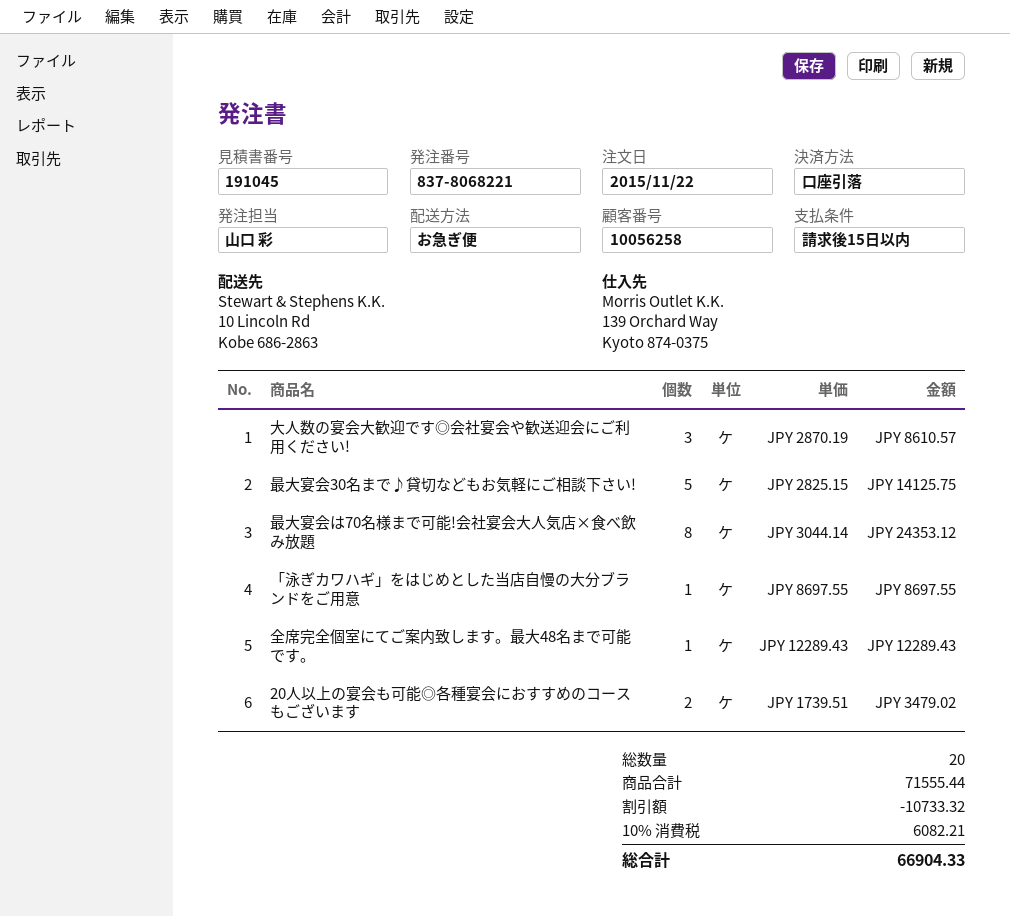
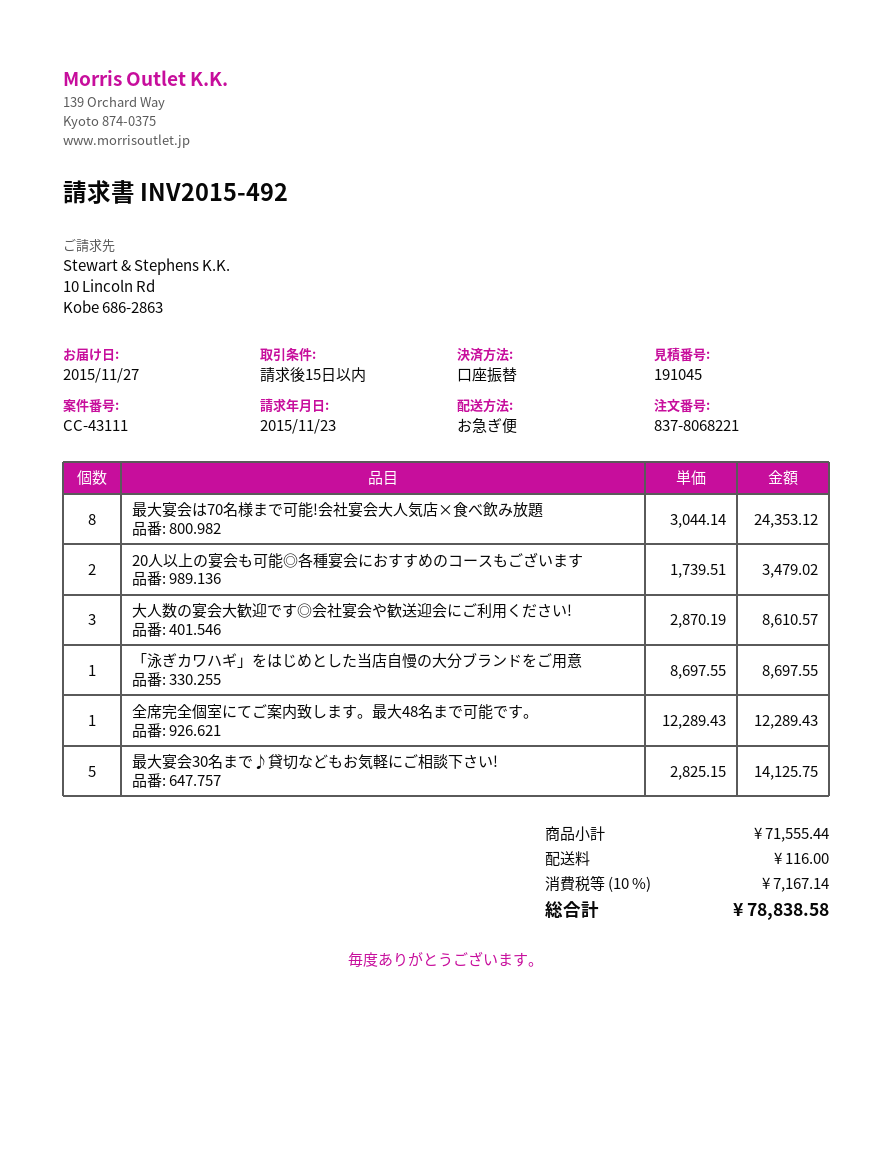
discount: 10733.32 -> none
shipping: none -> 116.00
tax: 10% = 6082.21 -> 10% = 7167.14
total: 66904.33 -> 78838.58

